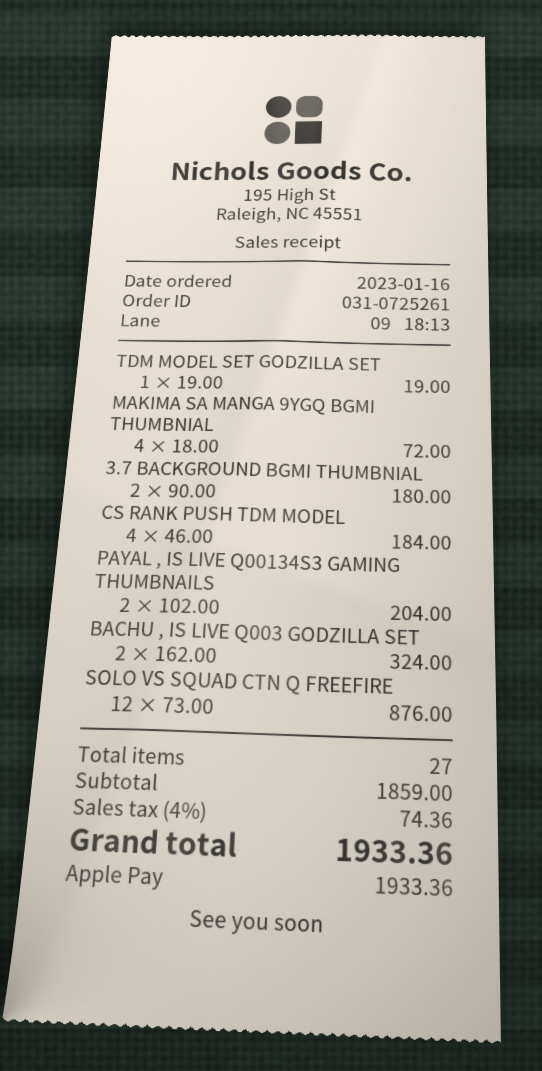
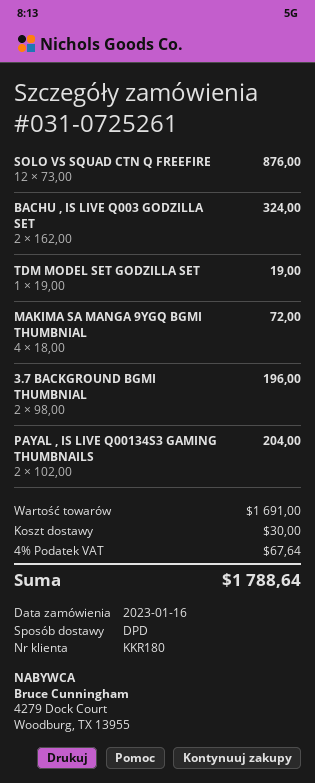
3.7 BACKGROUND BGMI THUMBNIAL: 2 x 90.00 = 180.00 -> 2 x 98.00 = 196.00
CS RANK PUSH TDM MODEL: 4 x 46.00 = 184.00 -> none
subtotal: 1859.00 -> 1691.00
shipping: none -> 30.00
tax: 4% = 74.36 -> 4% = 67.64
total: 1933.36 -> 1788.64

